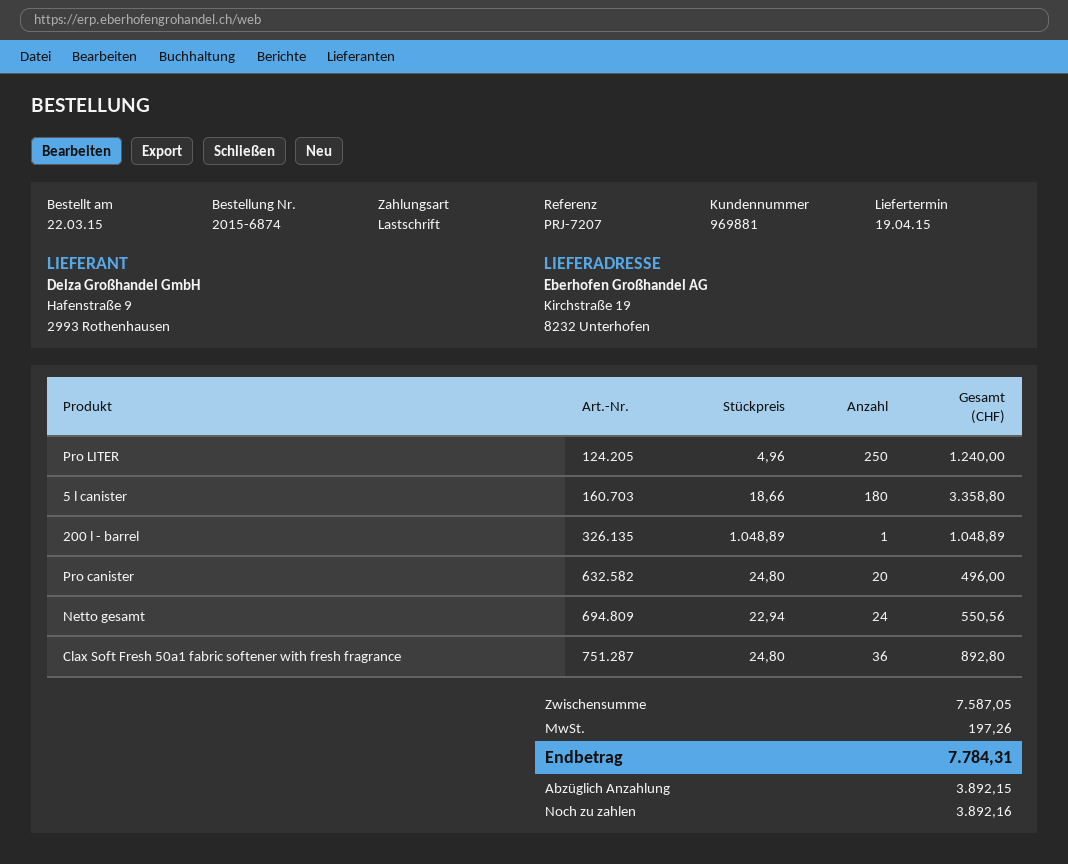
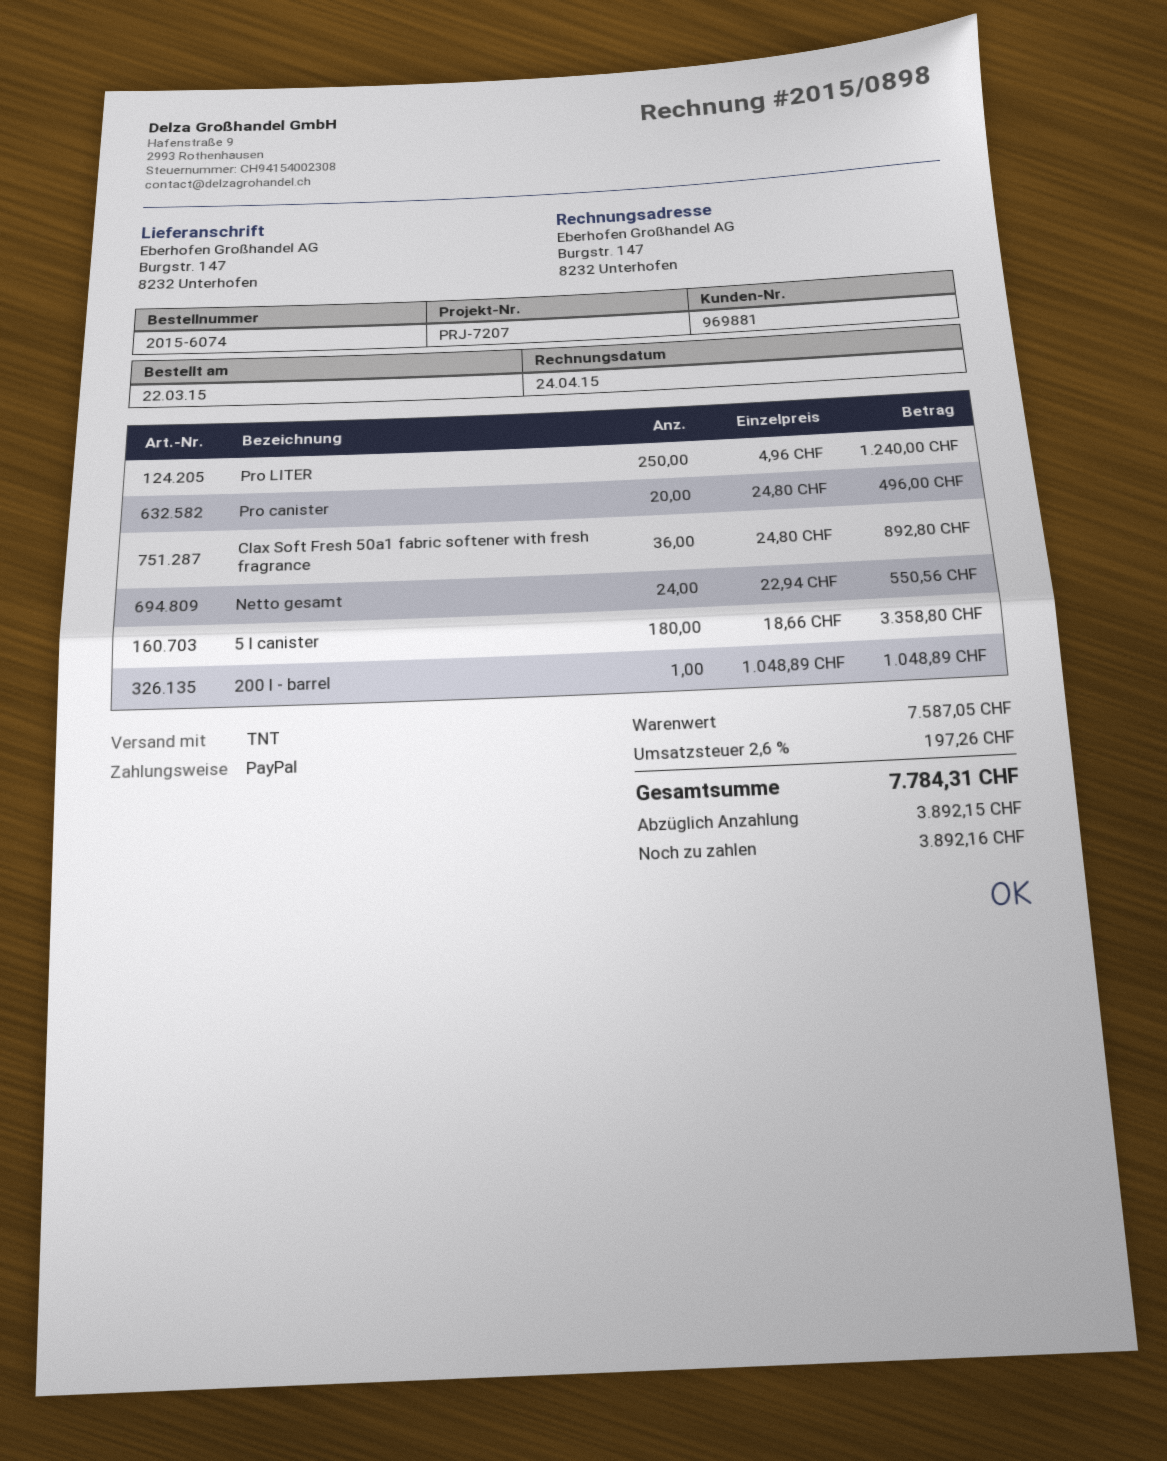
order number: 2015-6874 -> 2015-6074
payment method: direct debit -> PayPal
ship to: Kirchstraße 19, 8232 Unterhofen -> Burgstr. 147, 8232 Unterhofen

